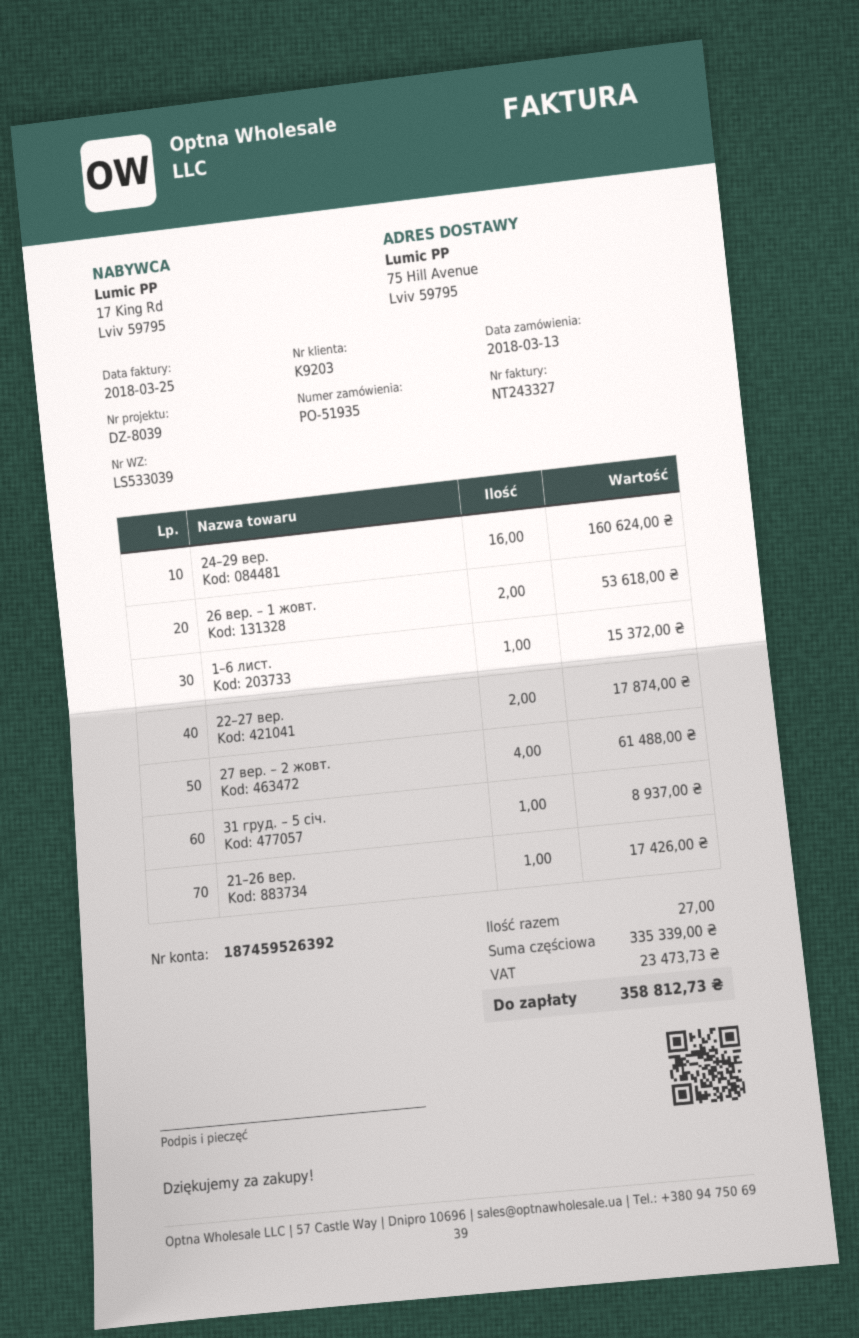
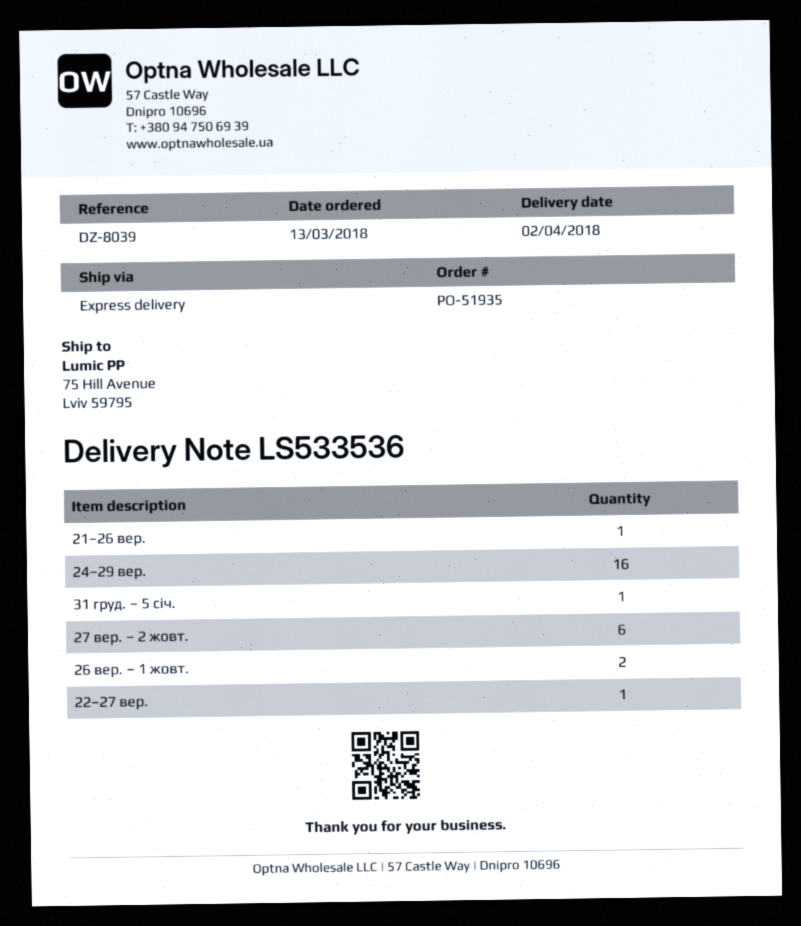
delivery note number: LS533039 -> LS533536
1–6 лист.: 1 -> none
22–27 вер.: 2 -> 1
27 вер. – 2 жовт.: 4 -> 6

